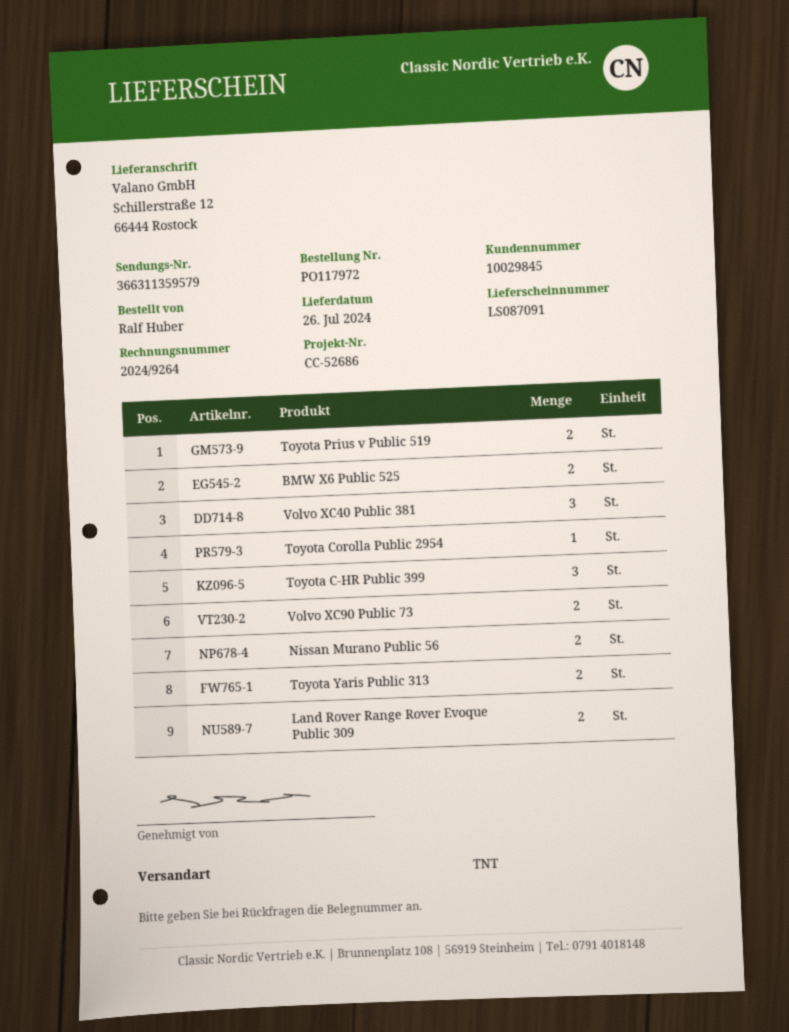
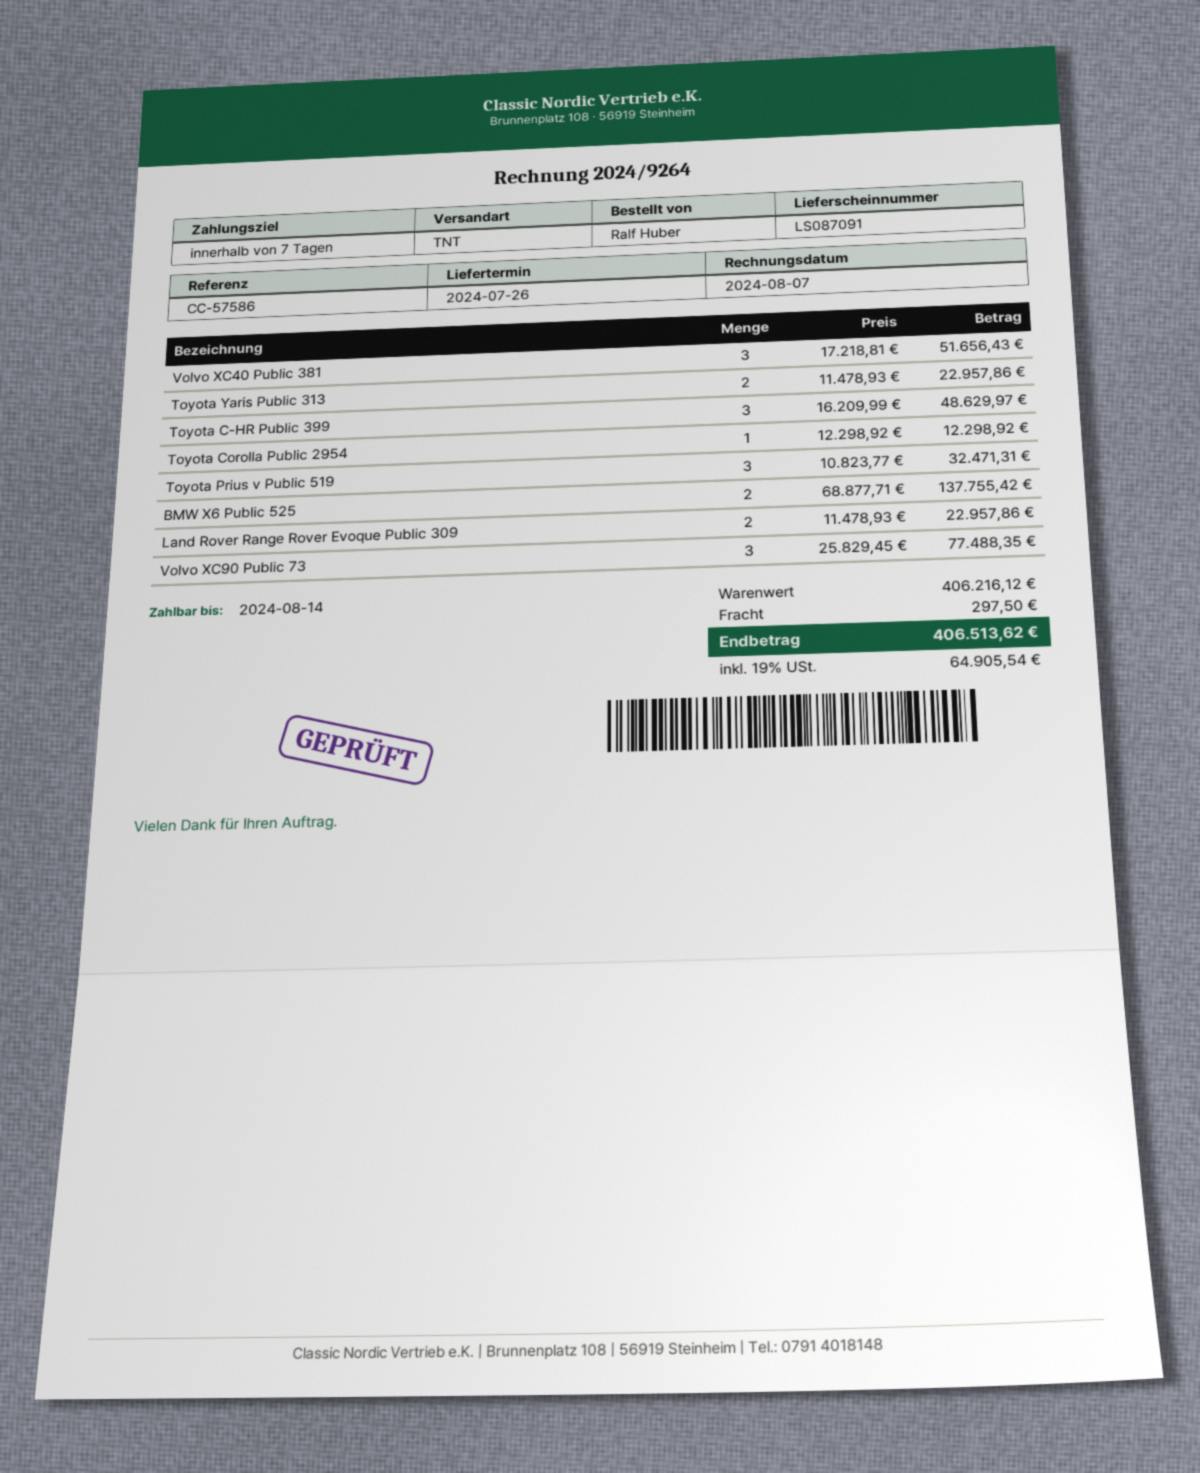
reference: CC-52686 -> CC-57586
Toyota Prius v Public 519: 2 -> 3
Volvo XC90 Public 73: 2 -> 3
Nissan Murano Public 56: 2 -> none

